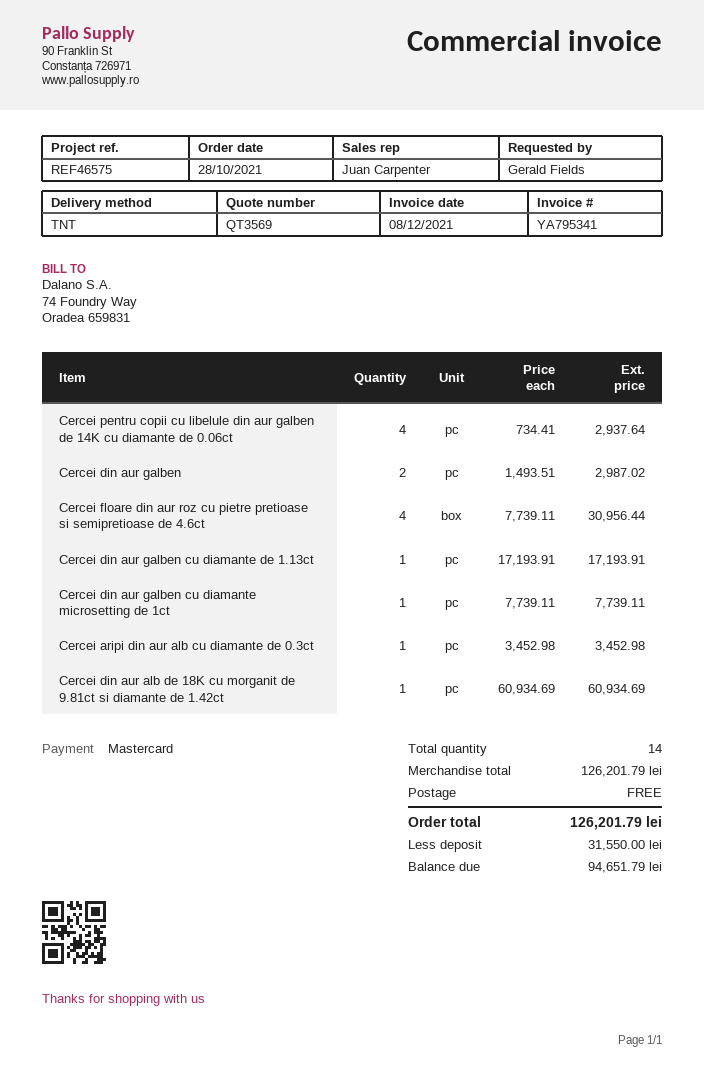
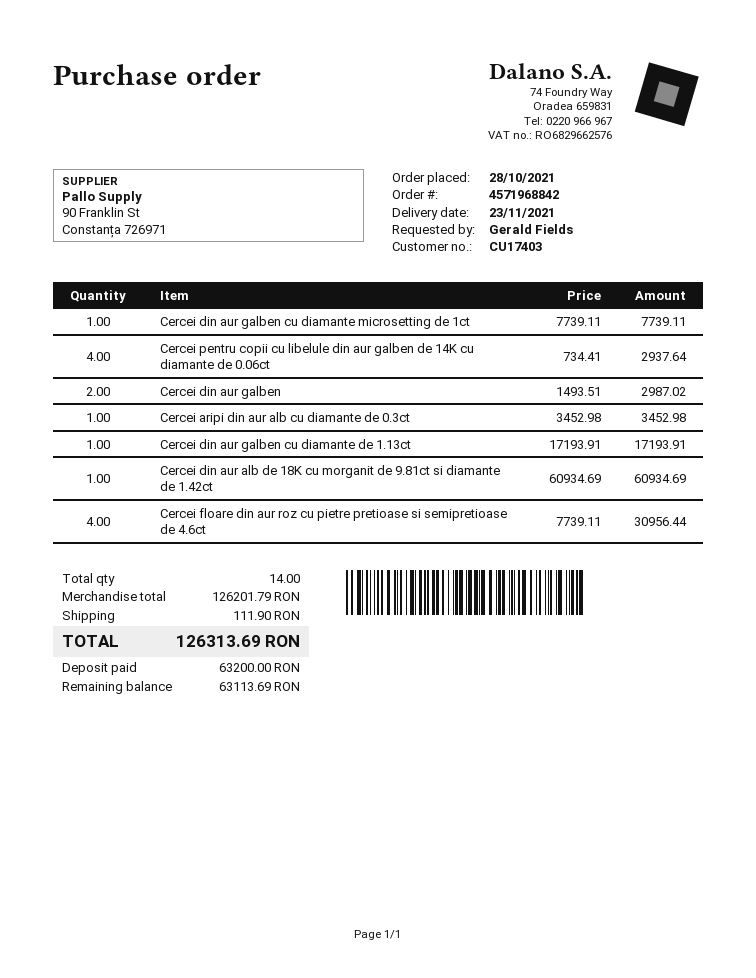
shipping: 0.00 -> 111.90
total: 126201.79 -> 126313.69
deposit: 31550.00 -> 63200.00
balance: 94651.79 -> 63113.69

